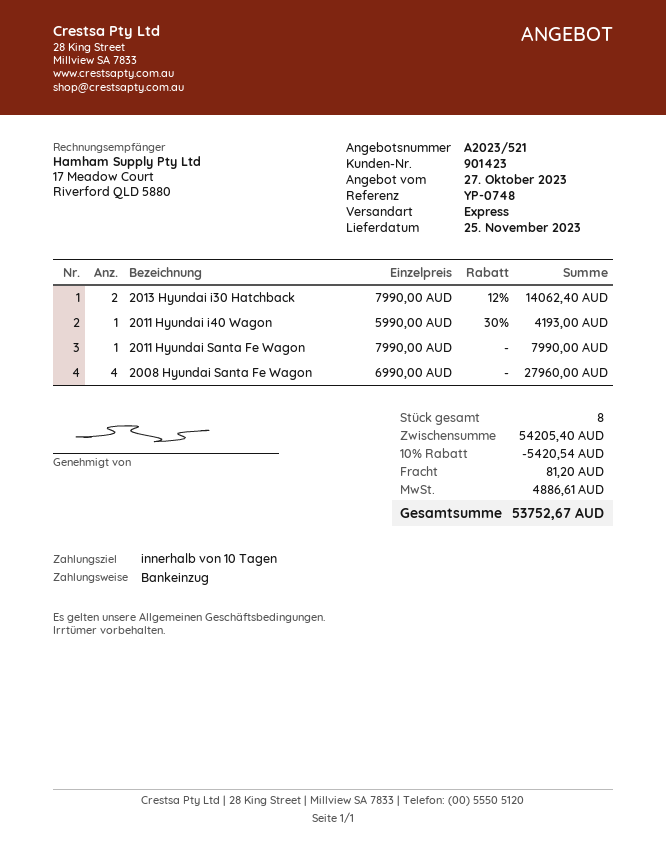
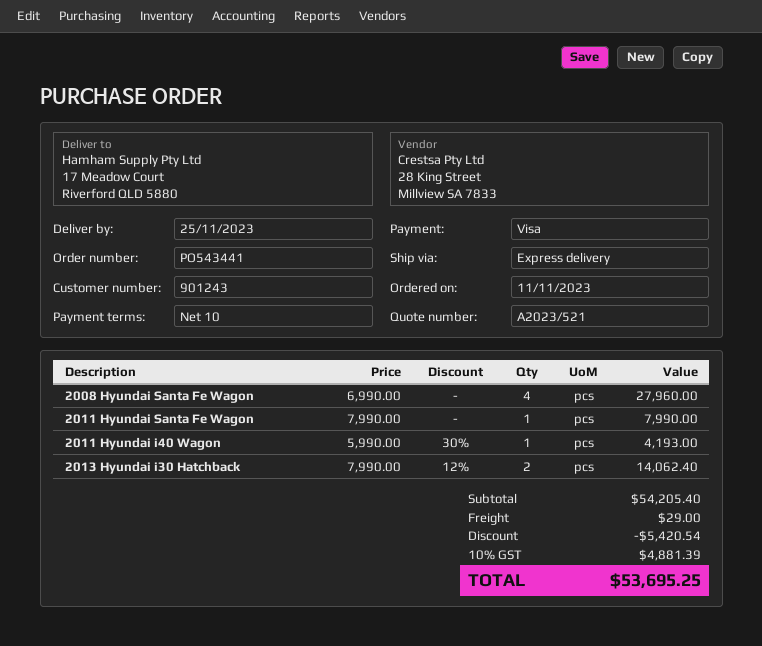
customer number: 901423 -> 901243
payment method: direct debit -> Visa
shipping: 81.20 -> 29.00
tax: 4886.61 -> 4881.39
total: 53752.67 -> 53695.25

